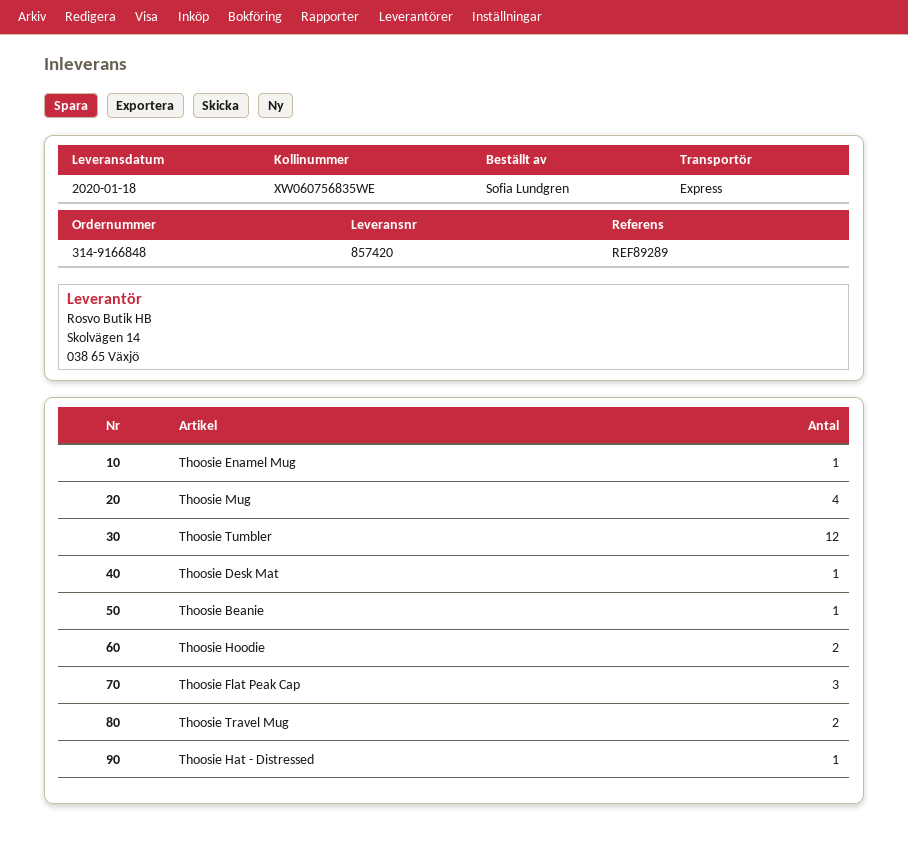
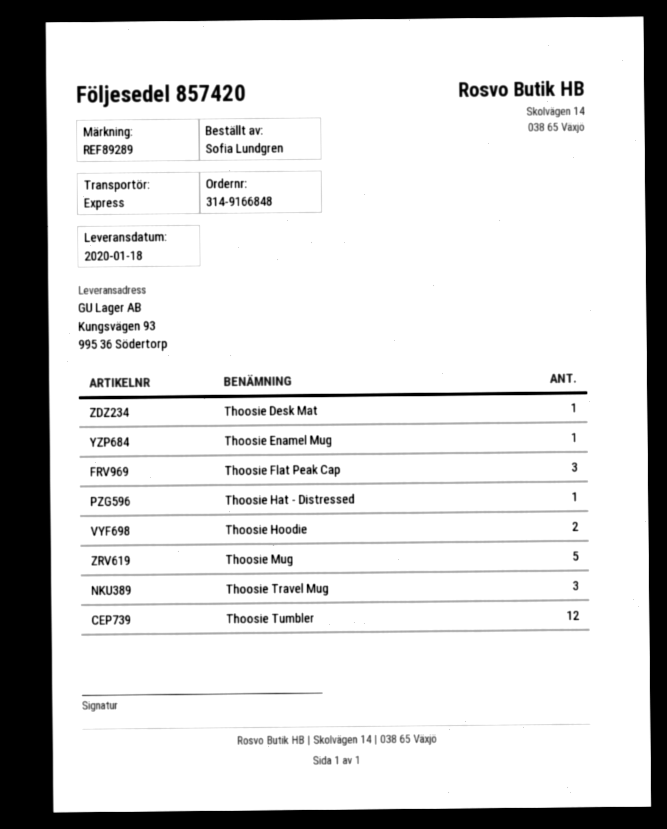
Thoosie Mug: 4 -> 5
Thoosie Beanie: 1 -> none
Thoosie Travel Mug: 2 -> 3

